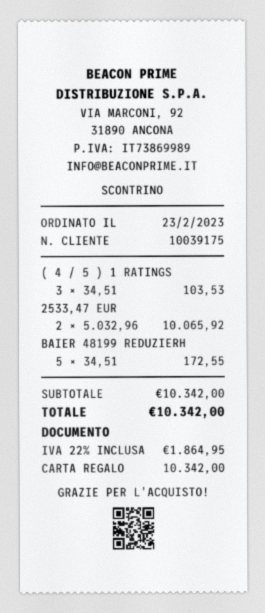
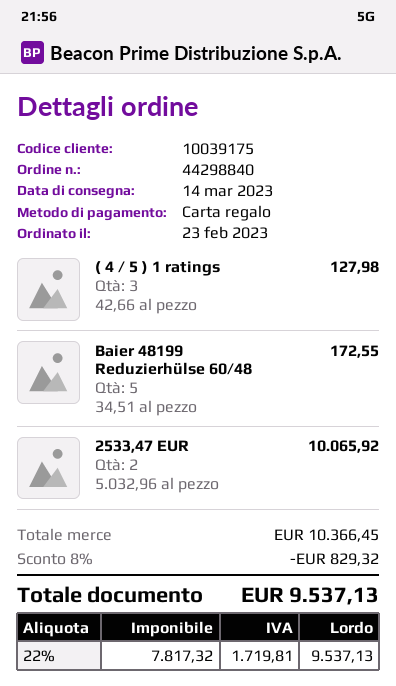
( 4 / 5 ) 1 RATINGS: 3 x 34.51 = 103.53 -> 3 x 42.66 = 127.98
subtotal: 10342.00 -> 10366.45
discount: none -> 8% = 829.32
tax: 22% = 1864.95 -> 22% = 1719.81
total: 10342.00 -> 9537.13

